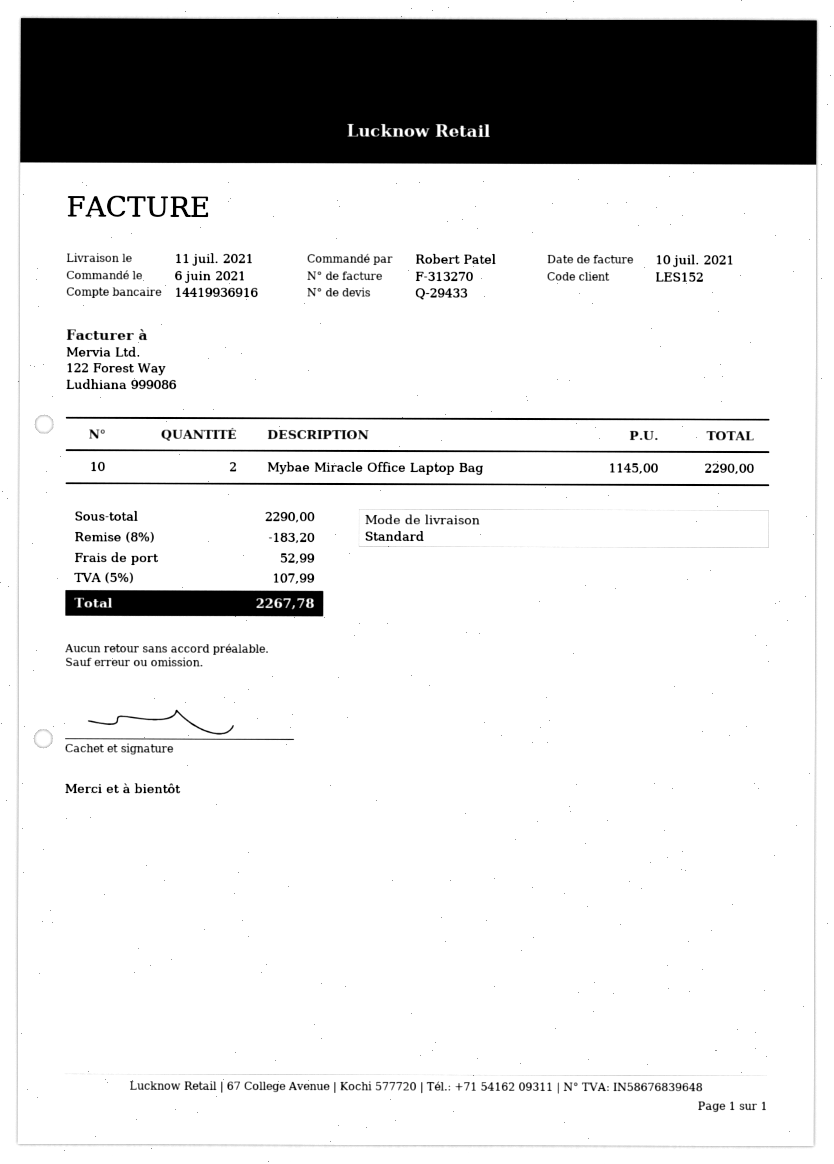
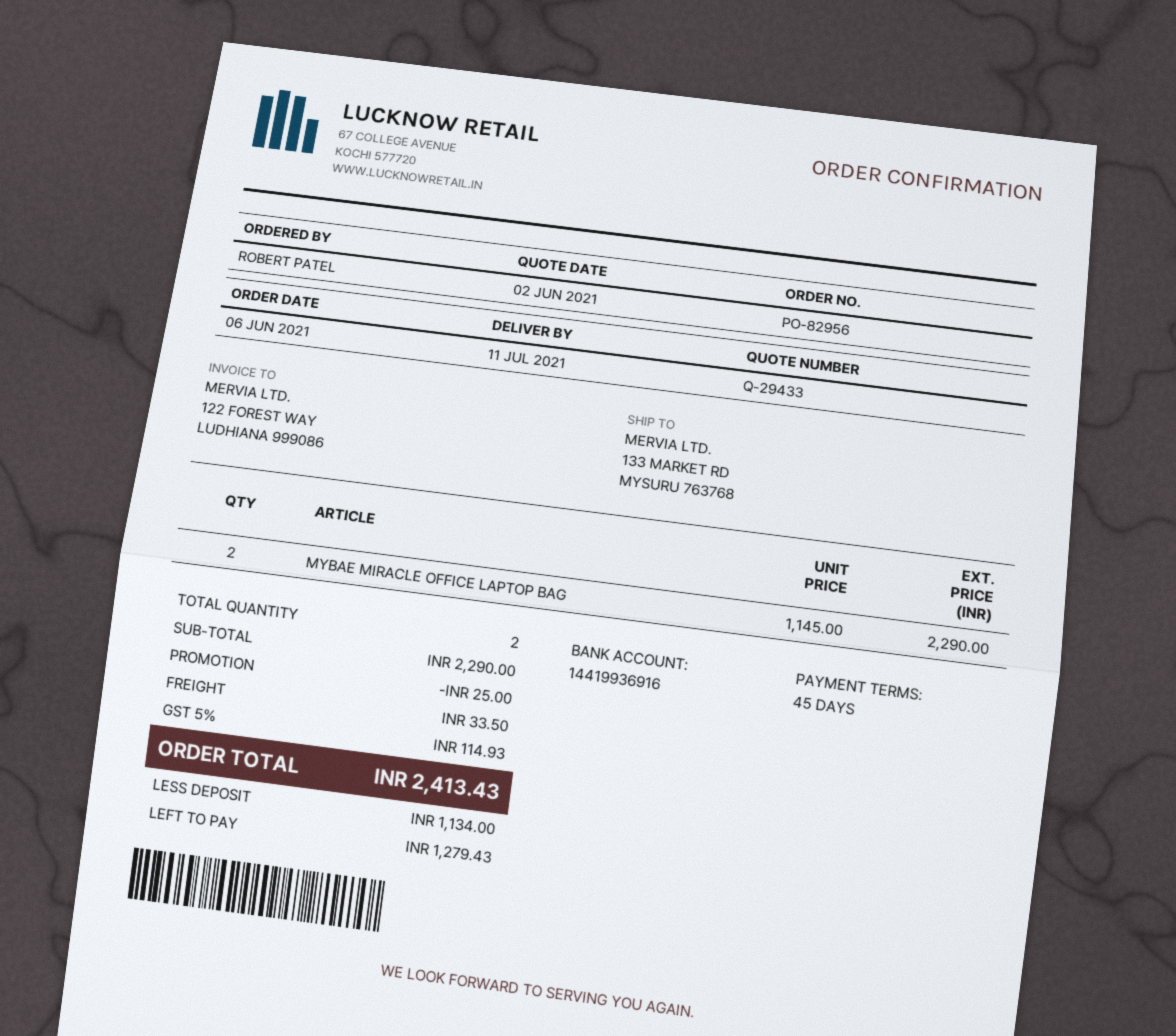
discount: 183.20 -> 25.00
shipping: 52.99 -> 33.50
tax: 5% = 107.99 -> 5% = 114.93
total: 2267.78 -> 2413.43

